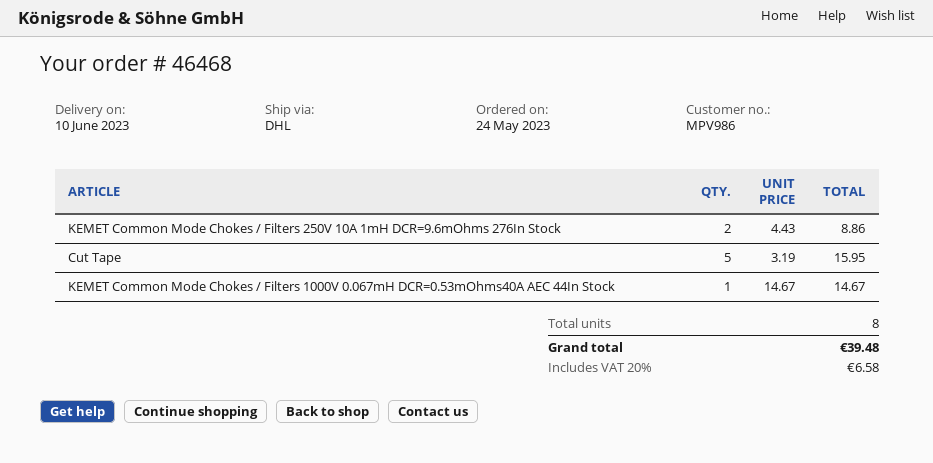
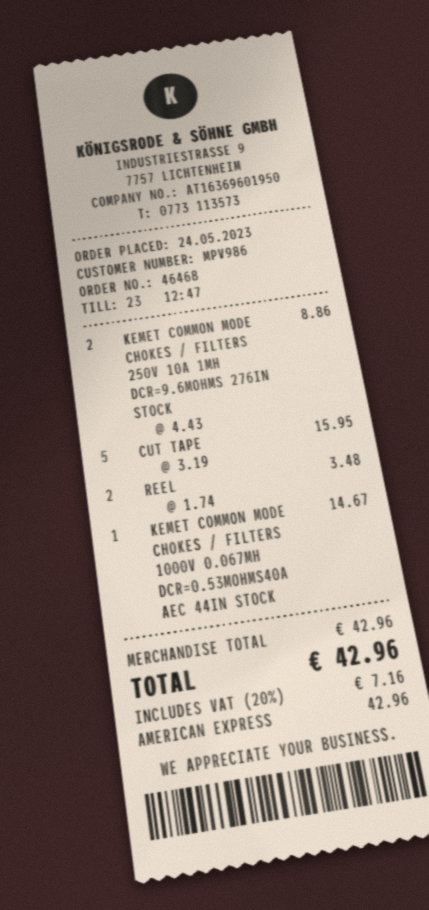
REEL: none -> 2 x 1.74 = 3.48
tax: 20% = 6.58 -> 20% = 7.16
total: 39.48 -> 42.96

